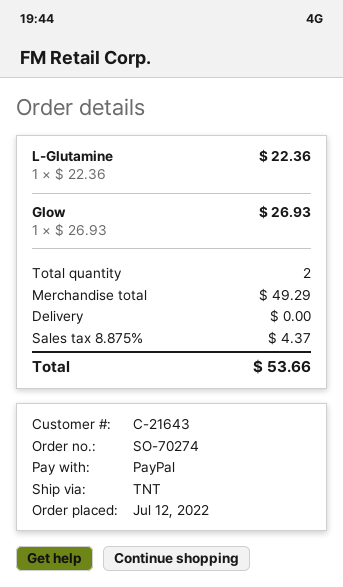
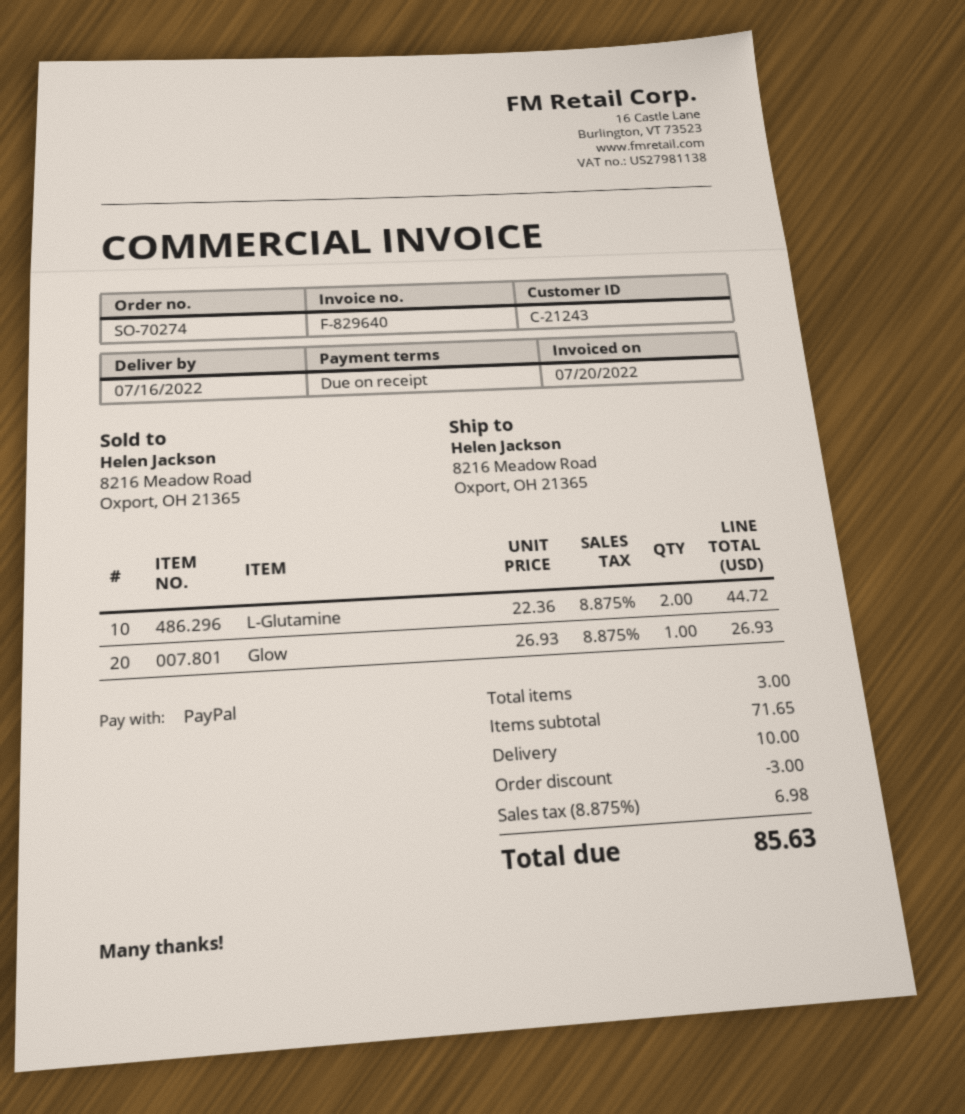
customer number: C-21643 -> C-21243
L-Glutamine: 1 x 22.36 = 22.36 -> 2 x 22.36 = 44.72
total quantity: 2 -> 3
subtotal: 49.29 -> 71.65
discount: none -> 3.00
shipping: 0.00 -> 10.00
tax: 8.875% = 4.37 -> 8.875% = 6.98
total: 53.66 -> 85.63

